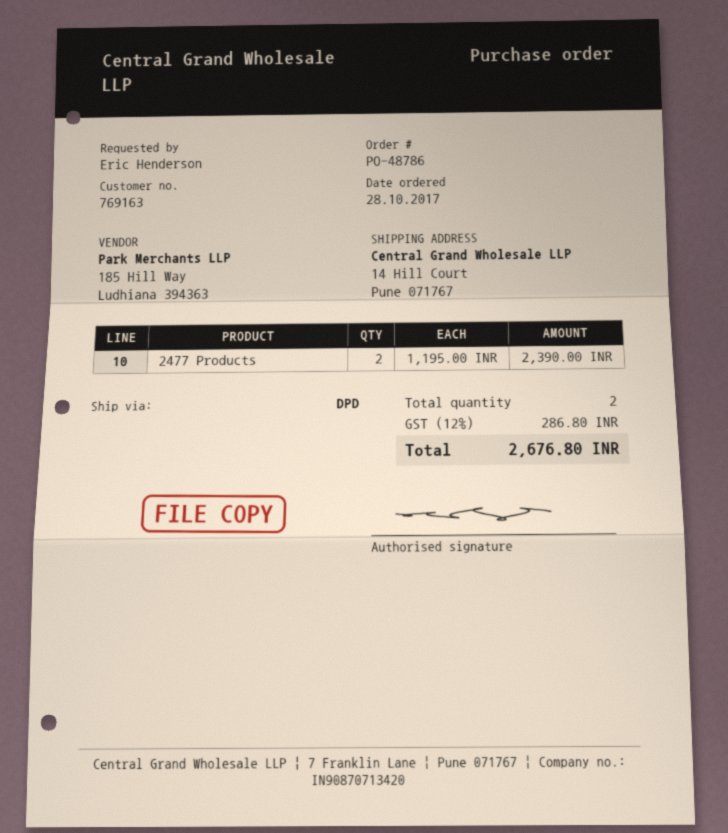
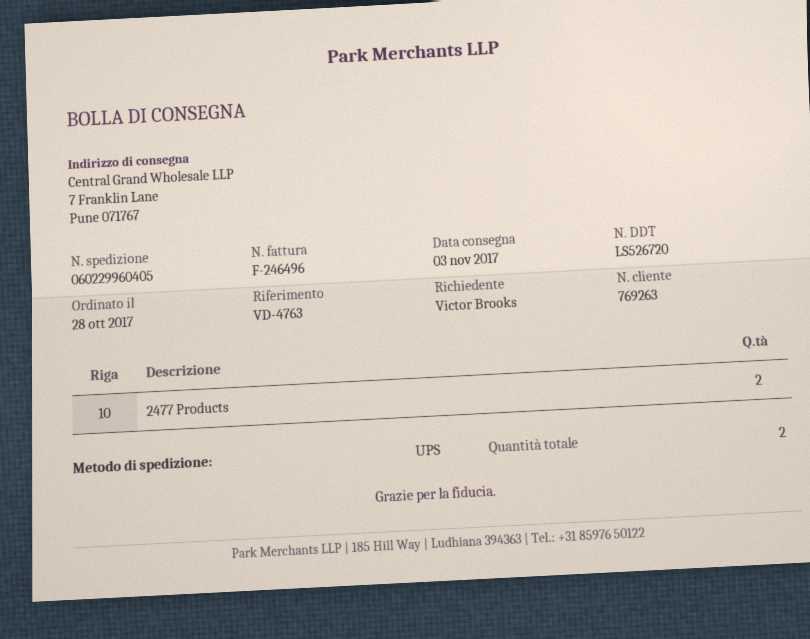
customer number: 769163 -> 769263
ordered by: Eric Henderson -> Victor Brooks
shipping method: DPD -> UPS
ship to: 14 Hill Court, Pune 071767 -> 7 Franklin Lane, Pune 071767

